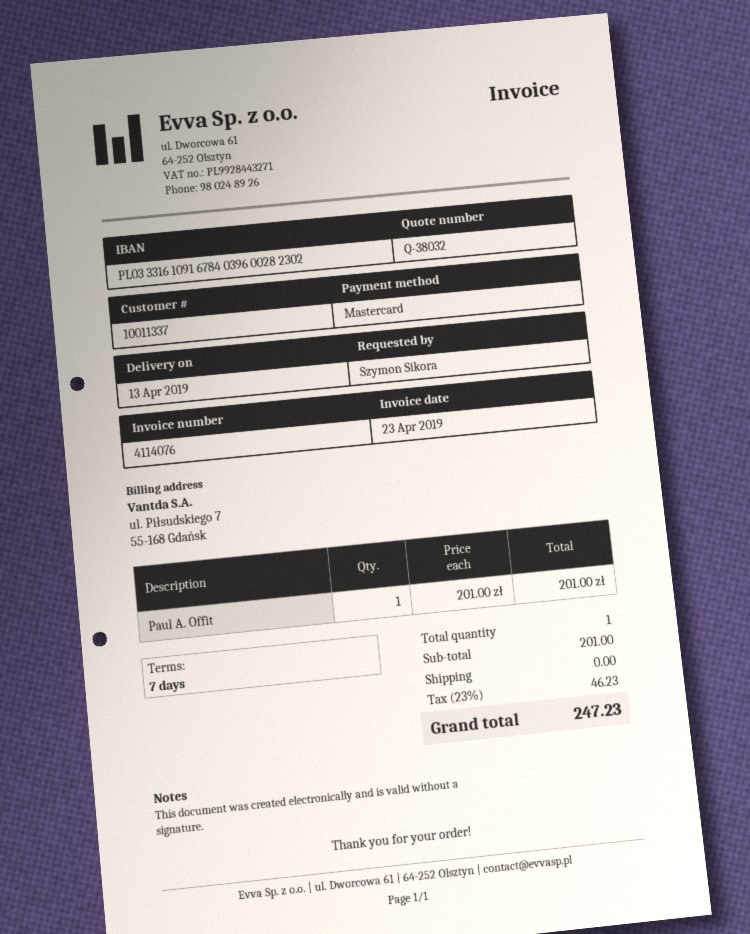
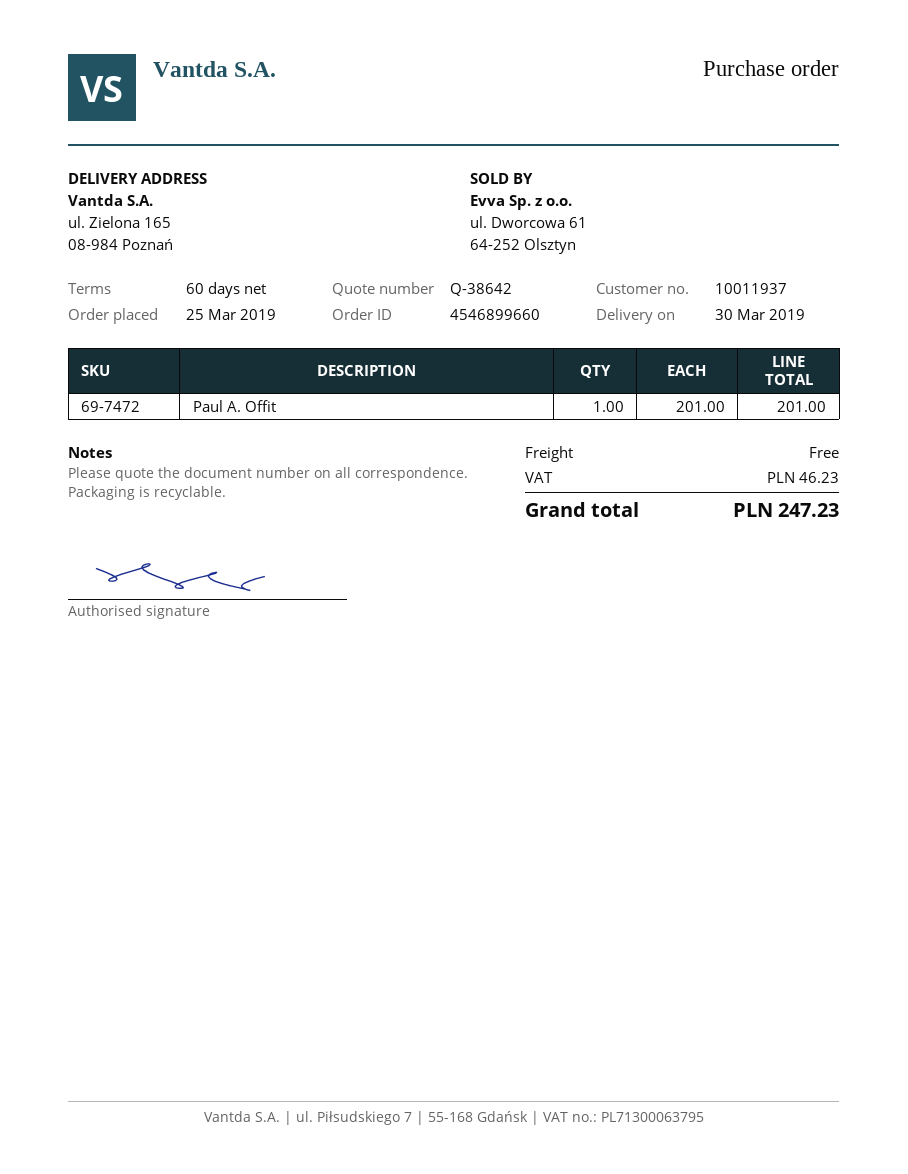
quote number: Q-38032 -> Q-38642
delivery date: 2019-04-13 -> 2019-03-30
payment terms: 7 days -> 60 days
customer number: 10011337 -> 10011937

